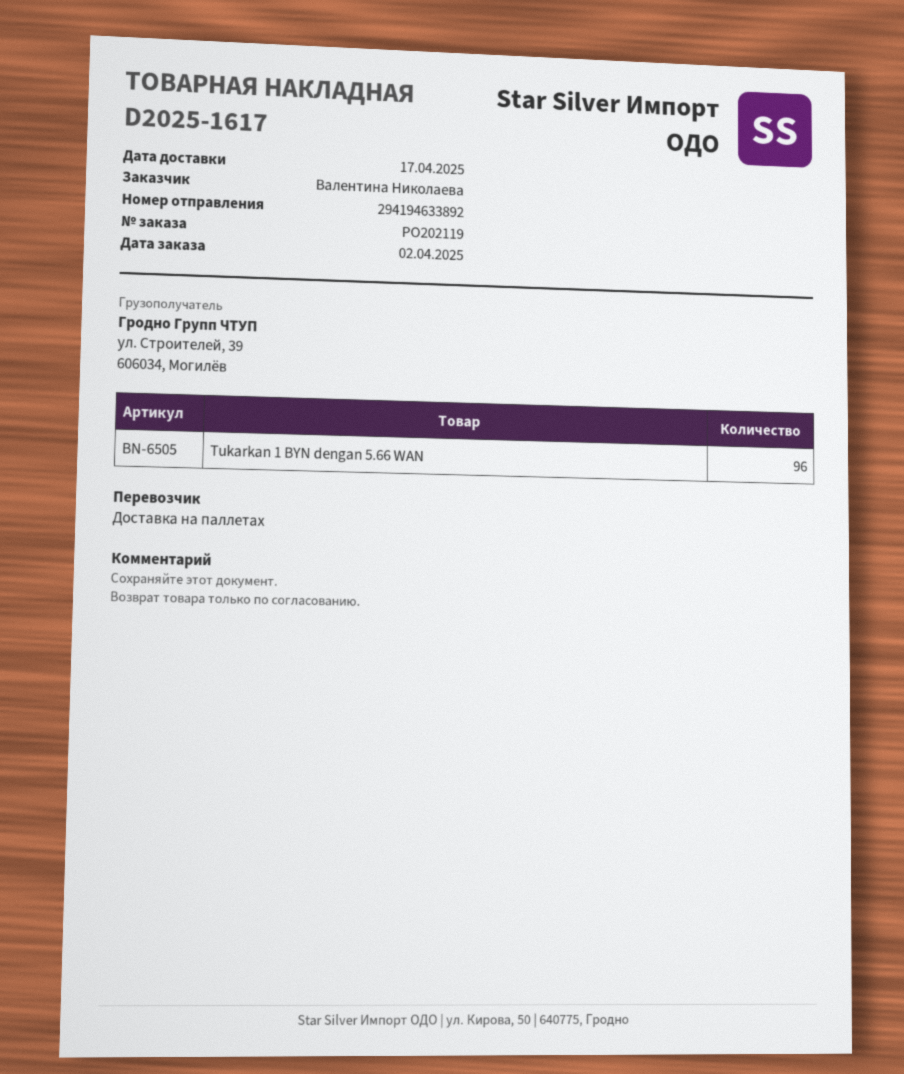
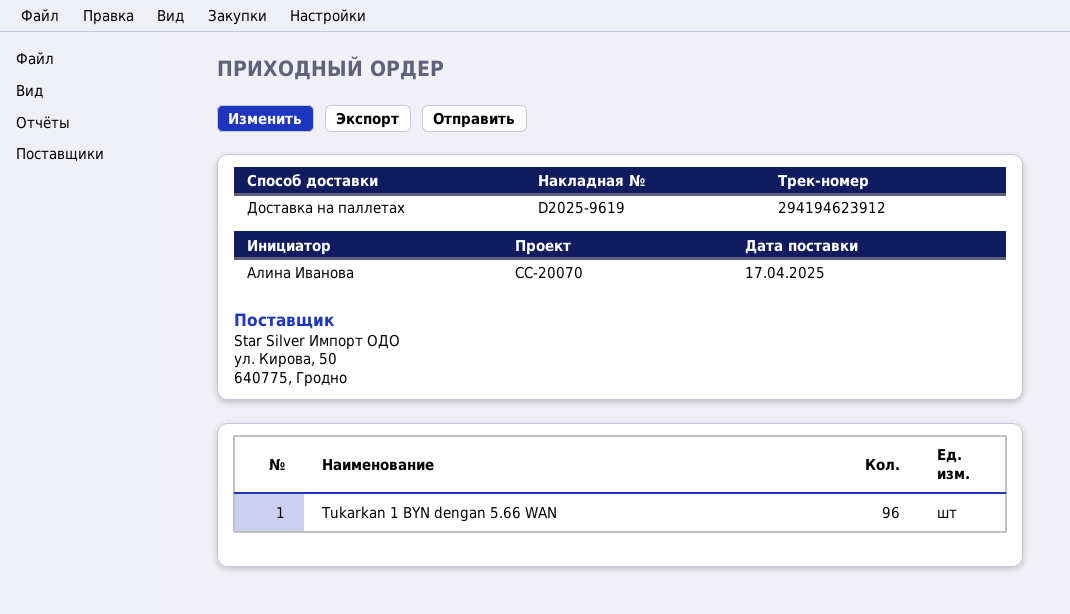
delivery note number: D2025-1617 -> D2025-9619
ordered by: Валентина Николаева -> Алина Иванова
tracking number: 294194633892 -> 294194623912

